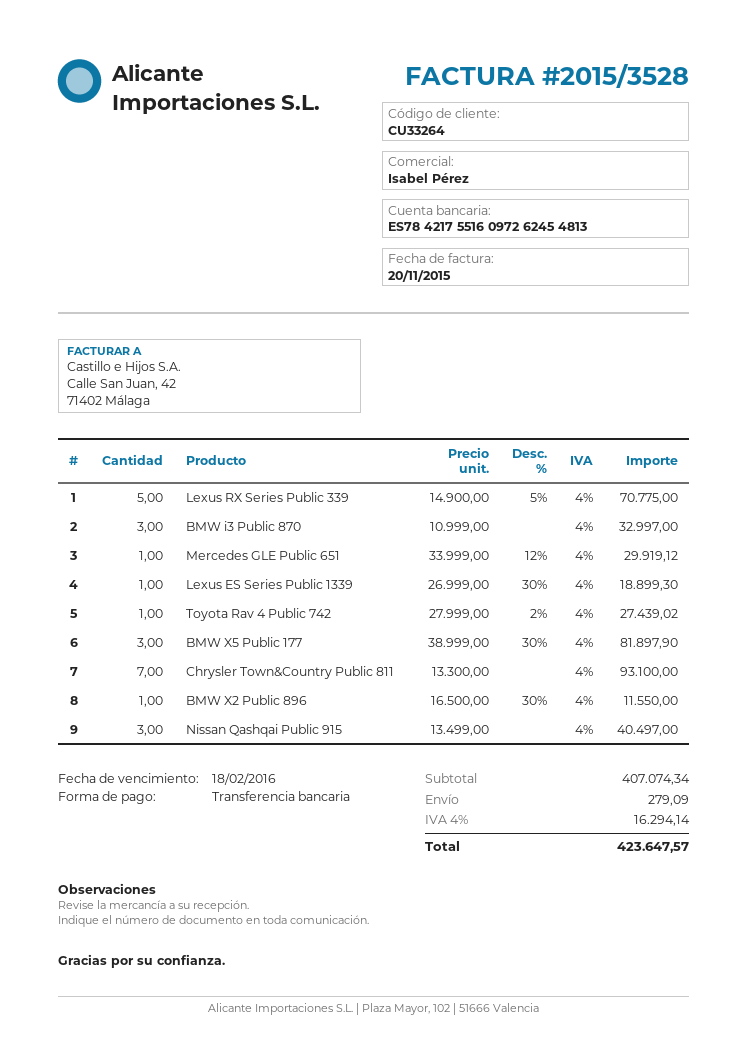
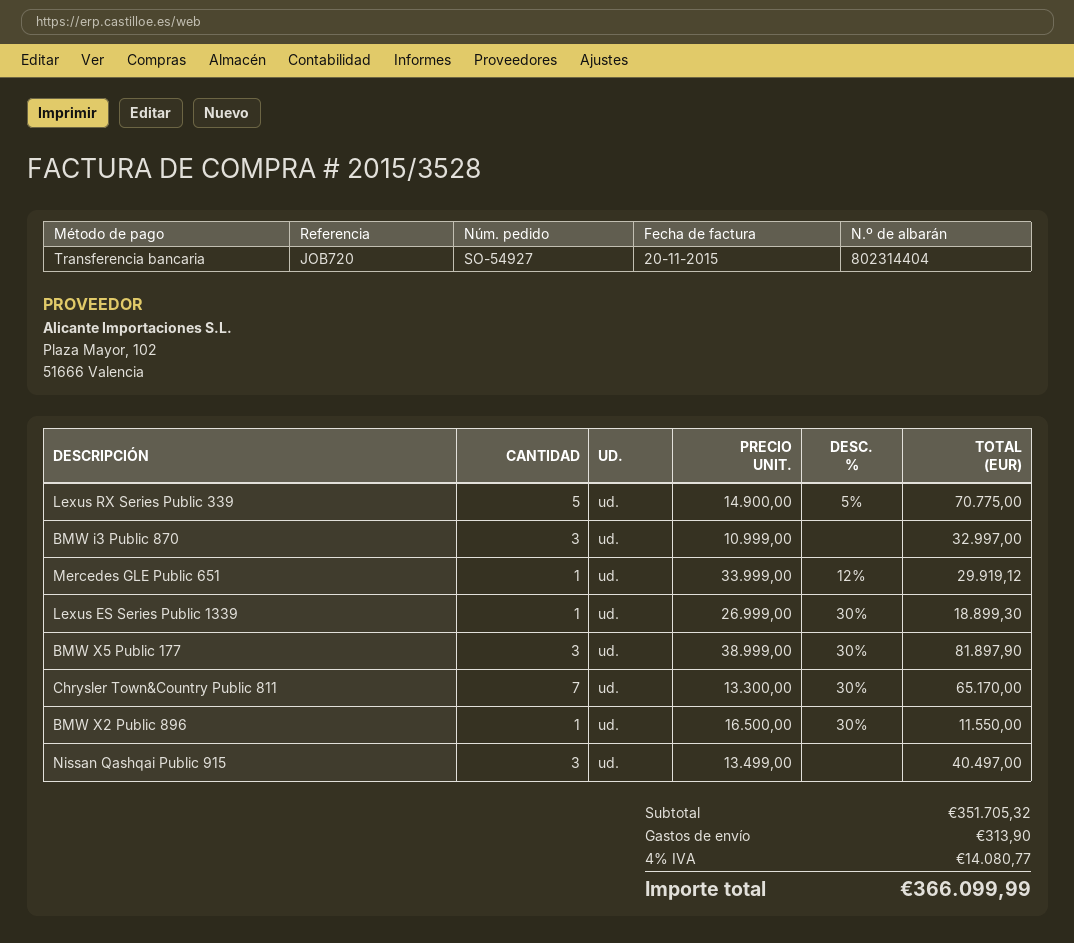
Toyota Rav 4 Public 742: 1 x 27999.00 - 2% = 27439.02 -> none
Chrysler Town&Country Public 811: 7 x 13300.00 = 93100.00 -> 7 x 13300.00 - 30% = 65170.00
subtotal: 407074.34 -> 351705.32
shipping: 279.09 -> 313.90
tax: 4% = 16294.14 -> 4% = 14080.77
total: 423647.57 -> 366099.99

